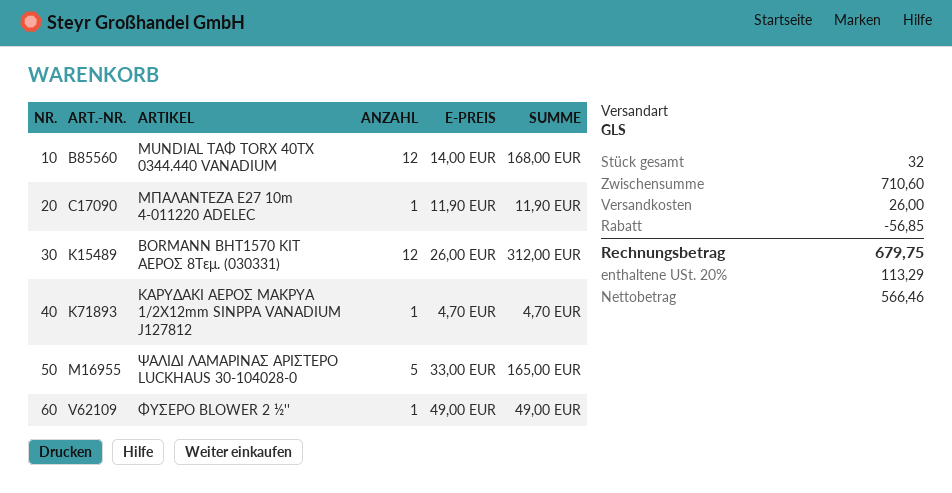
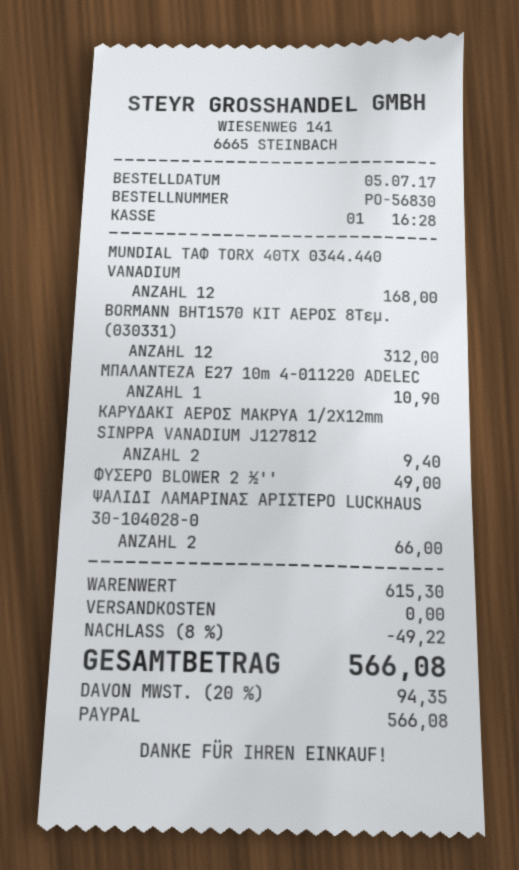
ΜΠΑΛΑΝΤΕΖΑ Ε27 10m 4-011220 ADELEC: 1 for 11.90 -> 1 for 10.90
ΚΑΡΥΔΑΚΙ ΑΕΡΟΣ ΜΑΚΡΥΑ 1/2Χ12mm SINPPA VANADIUM J127812: 1 for 4.70 -> 2 for 9.40
ΨΑΛΙΔΙ ΛΑΜΑΡΙΝΑΣ AΡΙΣΤΕΡΟ LUCKHAUS 30-104028-0: 5 for 165.00 -> 2 for 66.00
subtotal: 710.60 -> 615.30
discount: 56.85 -> 49.22
shipping: 26.00 -> 0.00
tax: 20% = 113.29 -> 20% = 94.35
total: 679.75 -> 566.08

